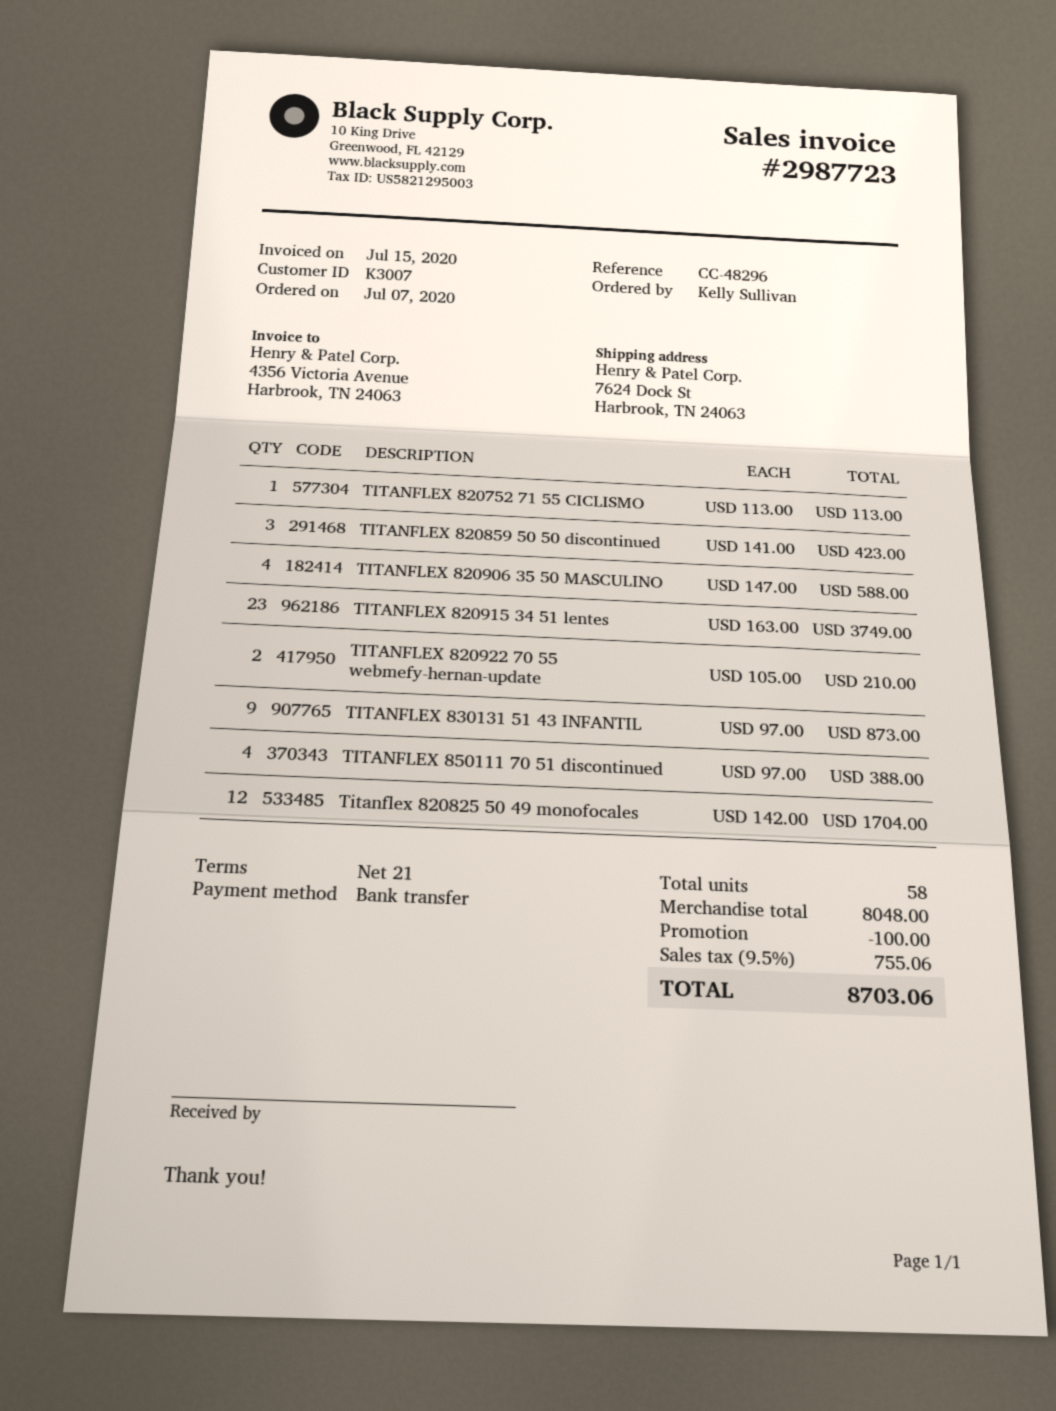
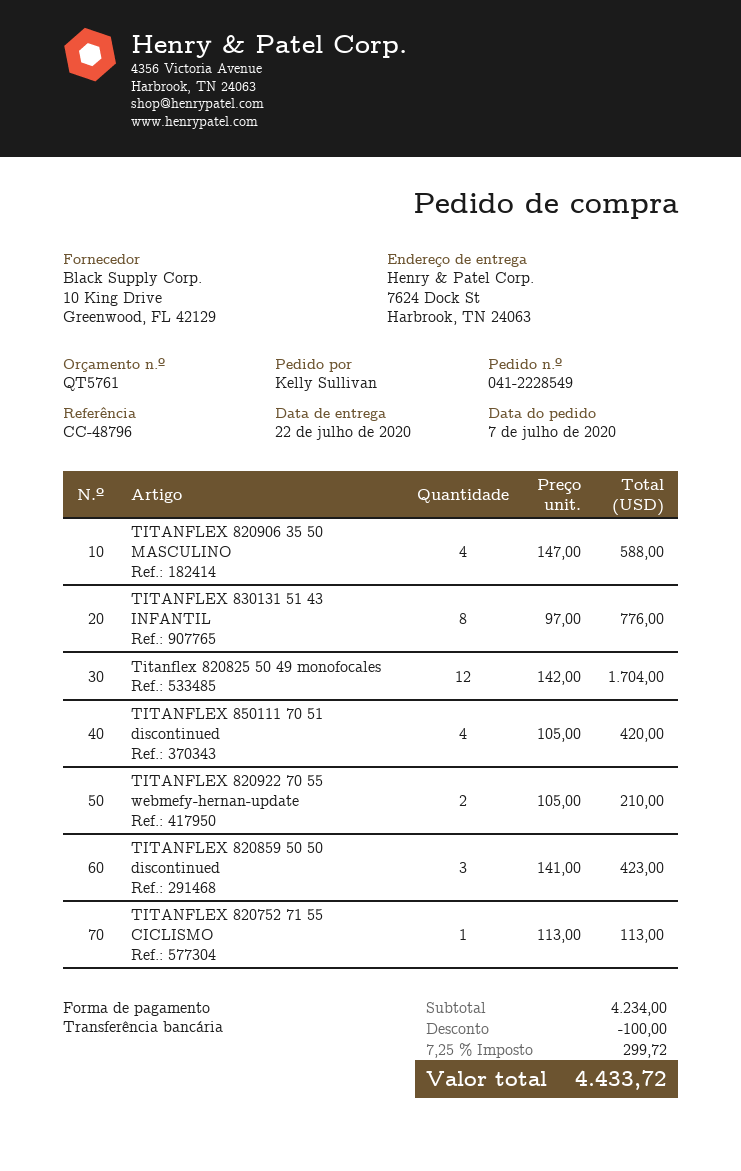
reference: CC-48296 -> CC-48796
TITANFLEX 820915 34 51 lentes: 23 x 163.00 = 3749.00 -> none
TITANFLEX 830131 51 43 INFANTIL: 9 x 97.00 = 873.00 -> 8 x 97.00 = 776.00
TITANFLEX 850111 70 51 discontinued: 4 x 97.00 = 388.00 -> 4 x 105.00 = 420.00
subtotal: 8048.00 -> 4234.00
tax: 9.5% = 755.06 -> 7.25% = 299.72
total: 8703.06 -> 4433.72

